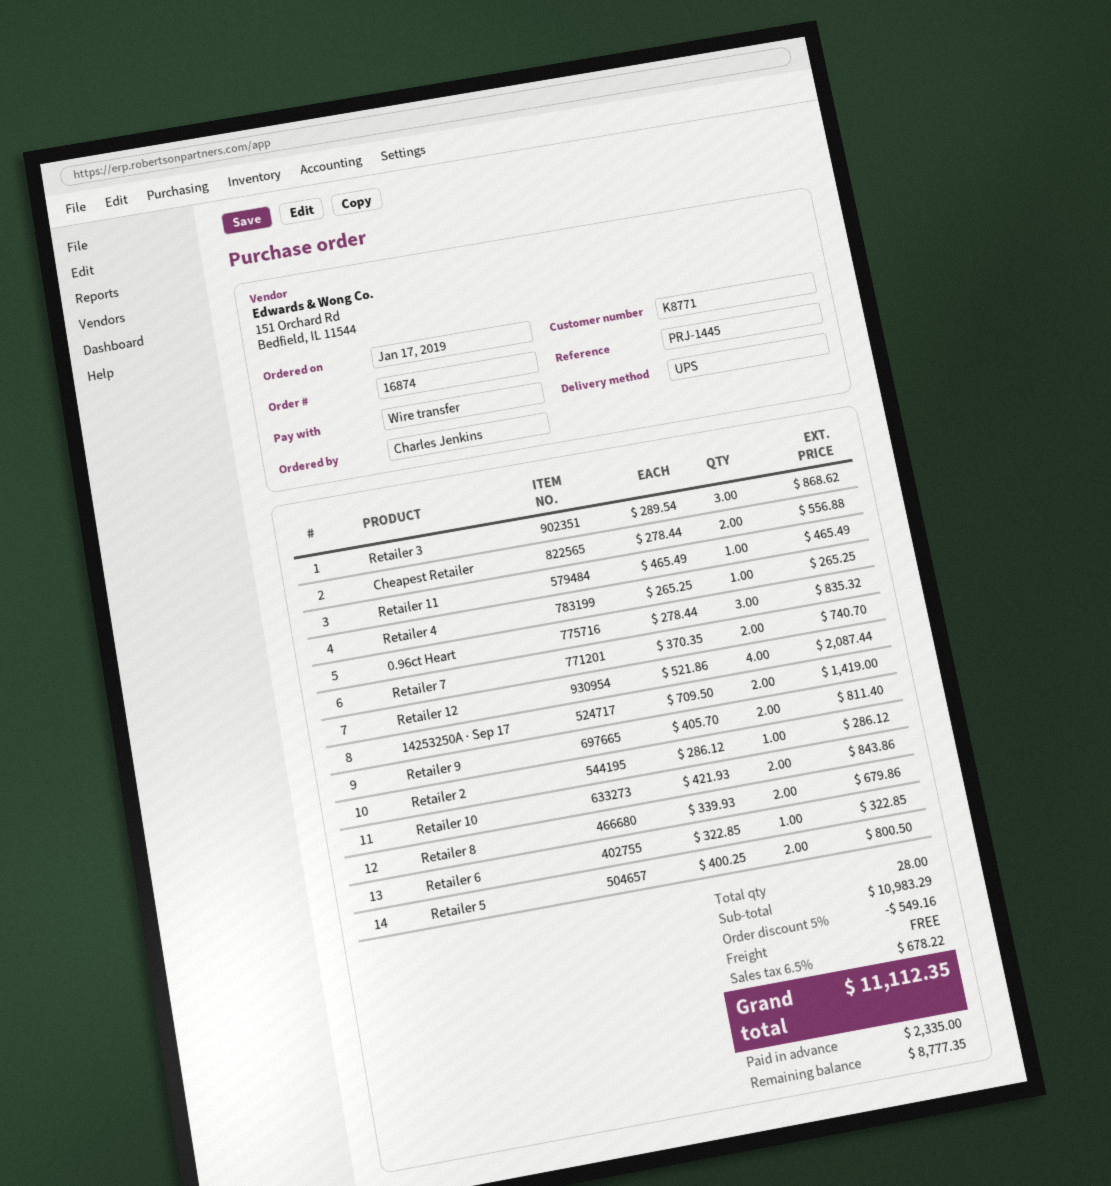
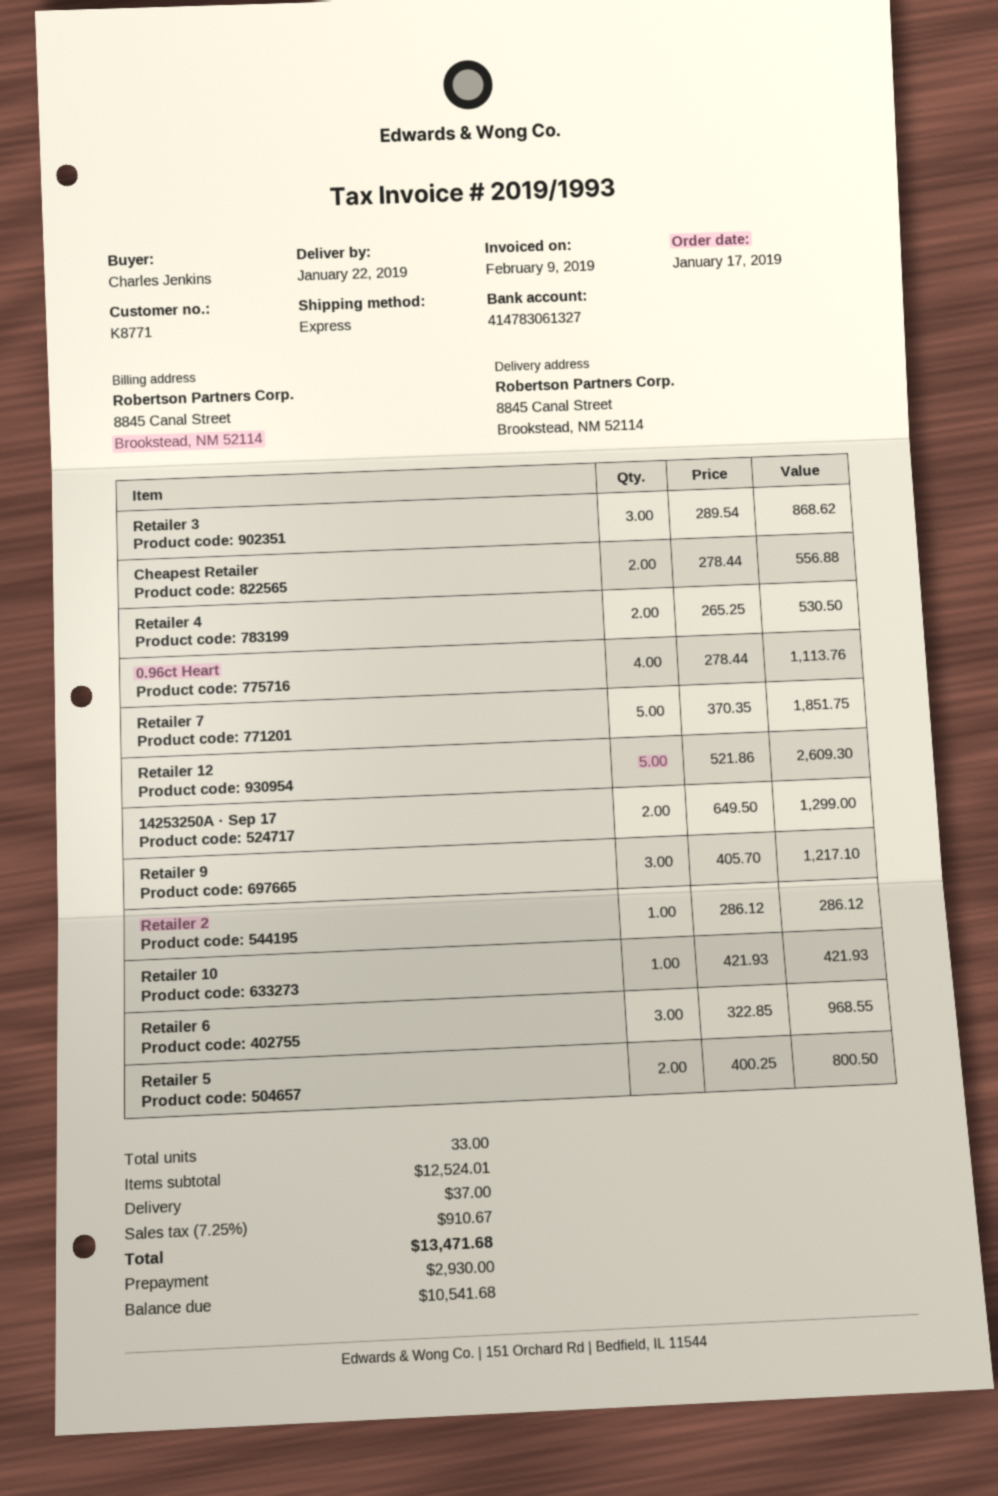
shipping method: UPS -> express
Retailer 11: 1 x 465.49 = 465.49 -> none
Retailer 4: 1 x 265.25 = 265.25 -> 2 x 265.25 = 530.50
0.96ct Heart: 3 x 278.44 = 835.32 -> 4 x 278.44 = 1113.76
Retailer 7: 2 x 370.35 = 740.70 -> 5 x 370.35 = 1851.75
Retailer 12: 4 x 521.86 = 2087.44 -> 5 x 521.86 = 2609.30
14253250A · Sep 17: 2 x 709.50 = 1419.00 -> 2 x 649.50 = 1299.00
Retailer 9: 2 x 405.70 = 811.40 -> 3 x 405.70 = 1217.10
Retailer 10: 2 x 421.93 = 843.86 -> 1 x 421.93 = 421.93
Retailer 8: 2 x 339.93 = 679.86 -> none
Retailer 6: 1 x 322.85 = 322.85 -> 3 x 322.85 = 968.55
total quantity: 28 -> 33
subtotal: 10983.29 -> 12524.01
discount: 5% = 549.16 -> none
shipping: 0.00 -> 37.00
tax: 6.5% = 678.22 -> 7.25% = 910.67
total: 11112.35 -> 13471.68
deposit: 2335.00 -> 2930.00
balance: 8777.35 -> 10541.68

